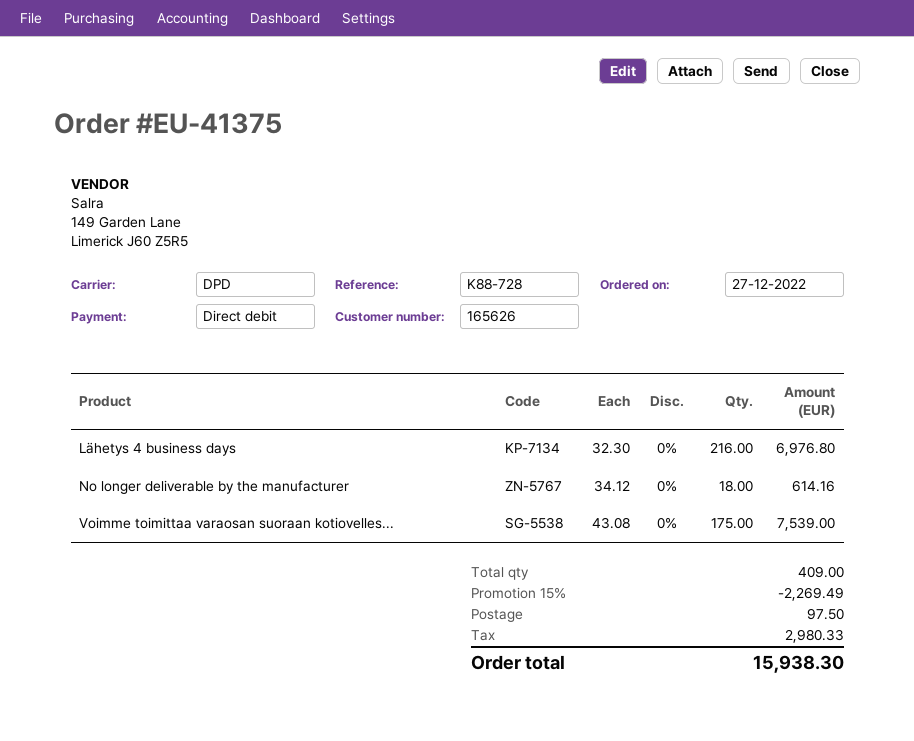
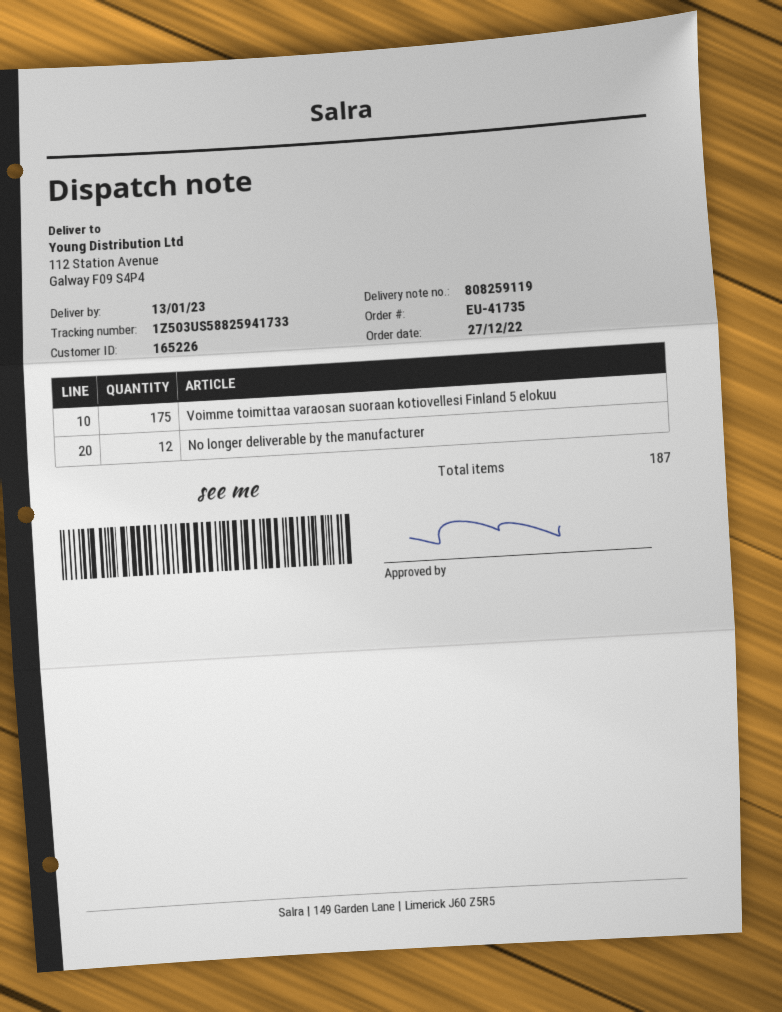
order number: EU-41375 -> EU-41735
customer number: 165626 -> 165226
Lähetys 4 business days: 216 -> none
No longer deliverable by the manufacturer: 18 -> 12
total quantity: 409 -> 187

